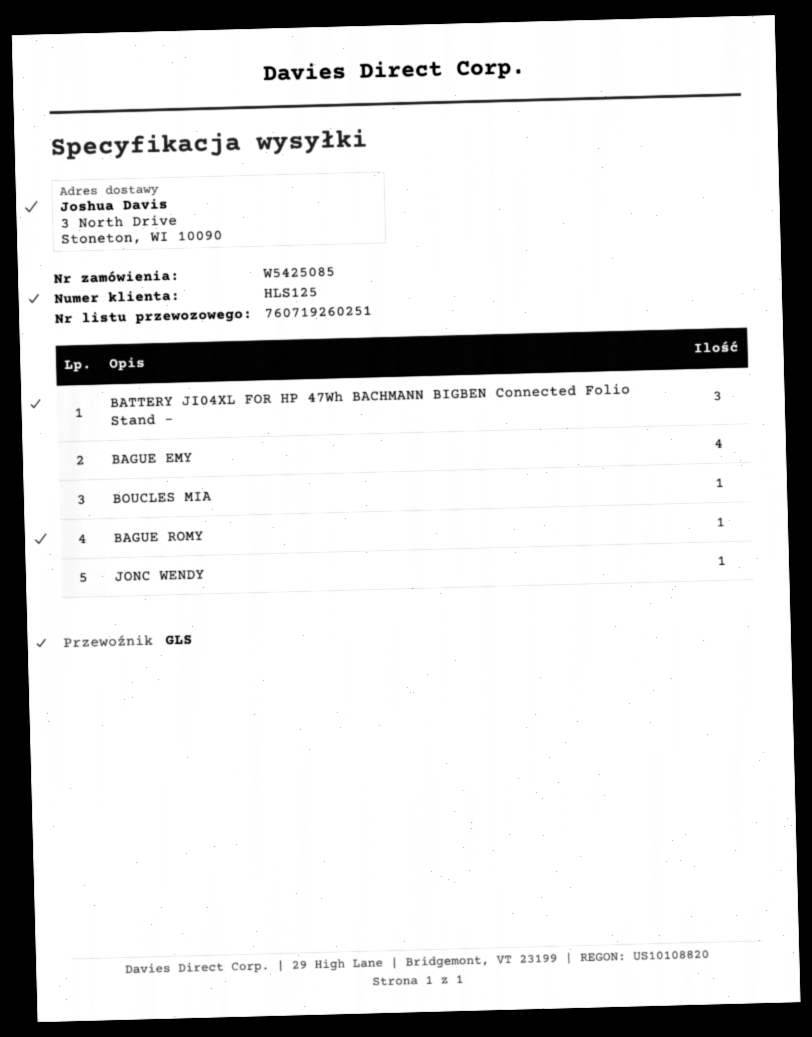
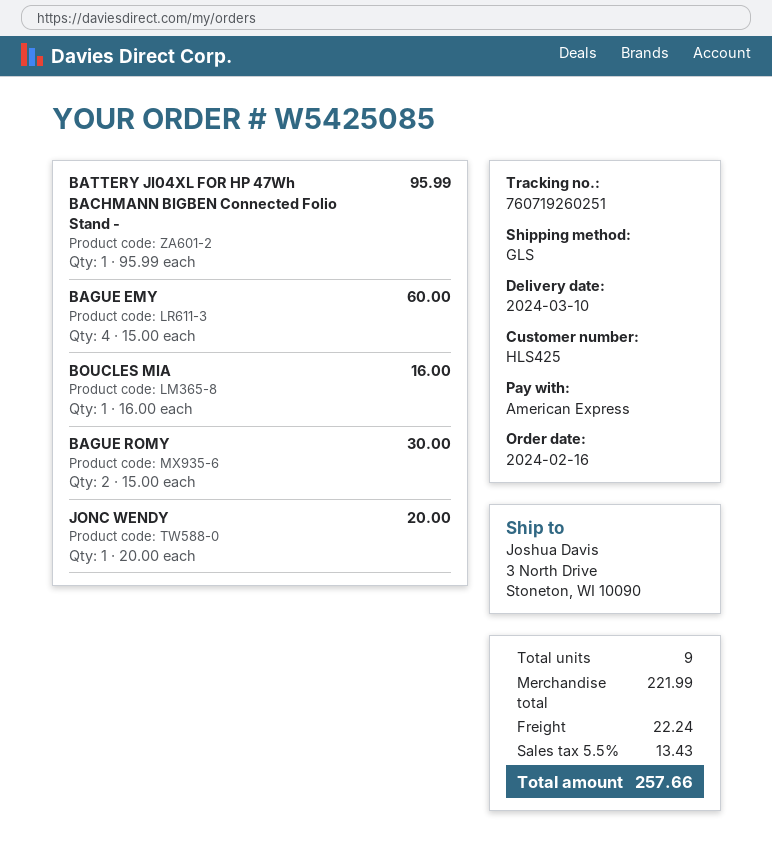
customer number: HLS125 -> HLS425
BATTERY JI04XL FOR HP 47Wh BACHMANN BIGBEN Connected Folio Stand -: 3 -> 1
BAGUE ROMY: 1 -> 2

